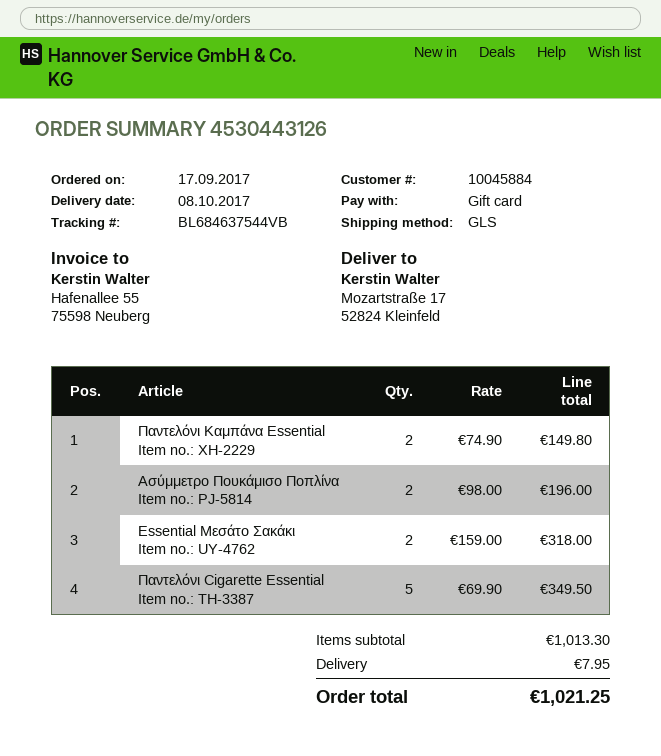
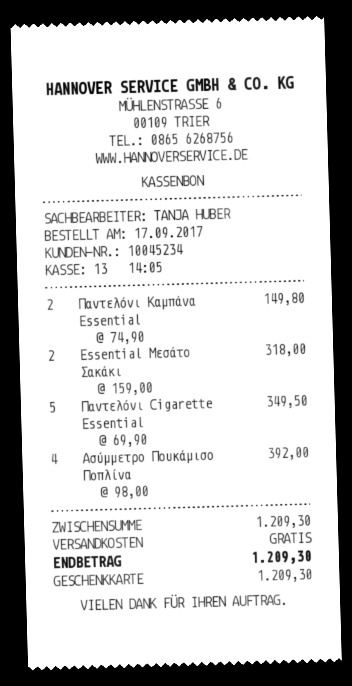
customer number: 10045884 -> 10045234
Ασύμμετρο Πουκάμισο Ποπλίνα: 2 x 98.00 = 196.00 -> 4 x 98.00 = 392.00
subtotal: 1013.30 -> 1209.30
shipping: 7.95 -> 0.00
total: 1021.25 -> 1209.30

